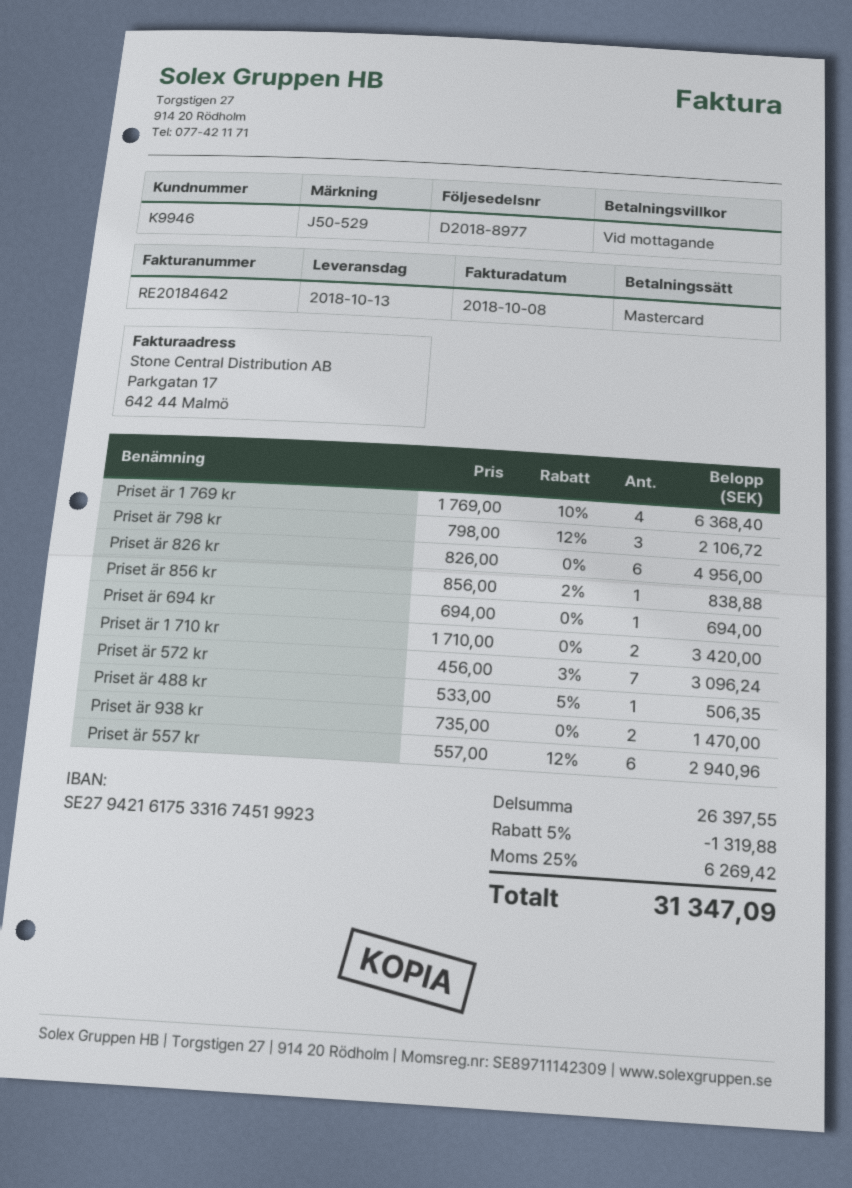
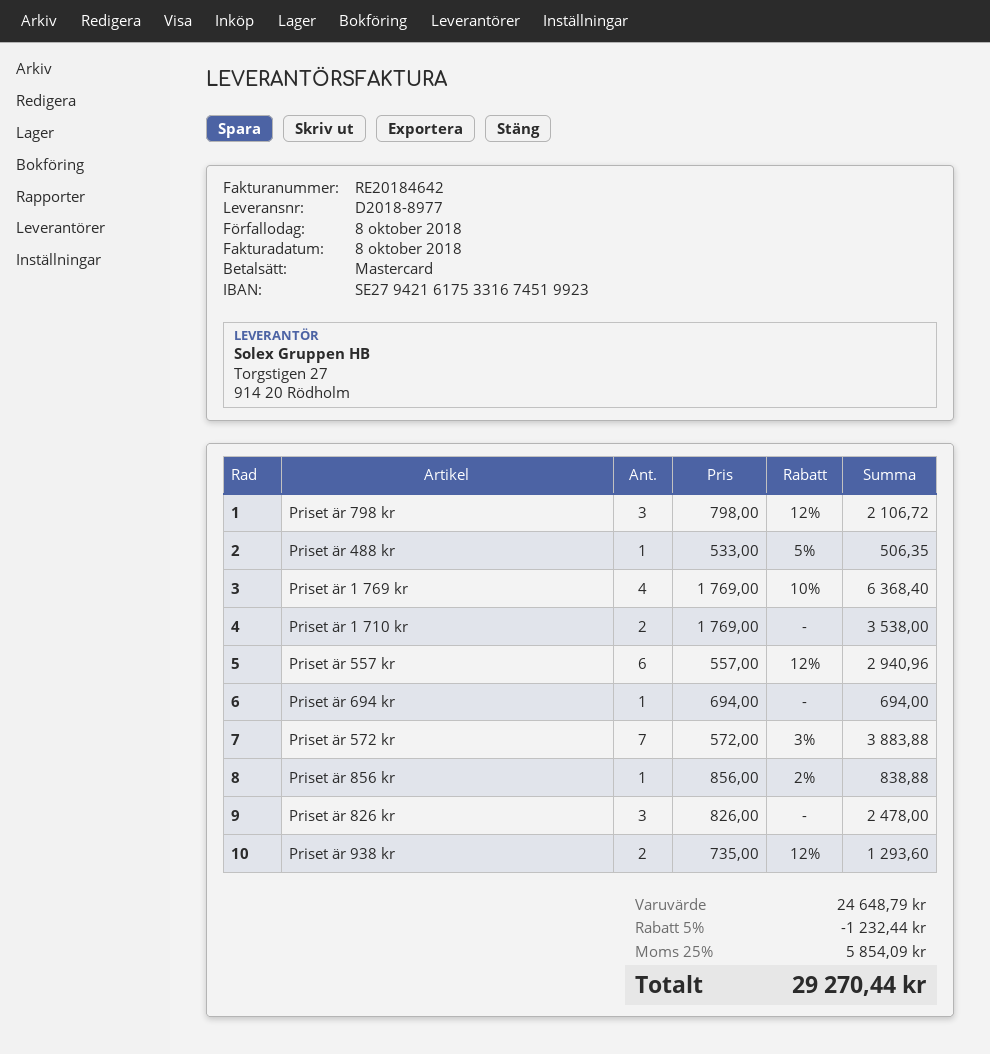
Priset är 826 kr: 6 x 826.00 = 4956.00 -> 3 x 826.00 = 2478.00
Priset är 1 710 kr: 2 x 1710.00 = 3420.00 -> 2 x 1769.00 = 3538.00
Priset är 572 kr: 7 x 456.00 - 3% = 3096.24 -> 7 x 572.00 - 3% = 3883.88
Priset är 938 kr: 2 x 735.00 = 1470.00 -> 2 x 735.00 - 12% = 1293.60
subtotal: 26397.55 -> 24648.79
discount: 5% = 1319.88 -> 5% = 1232.44
tax: 25% = 6269.42 -> 25% = 5854.09
total: 31347.09 -> 29270.44

